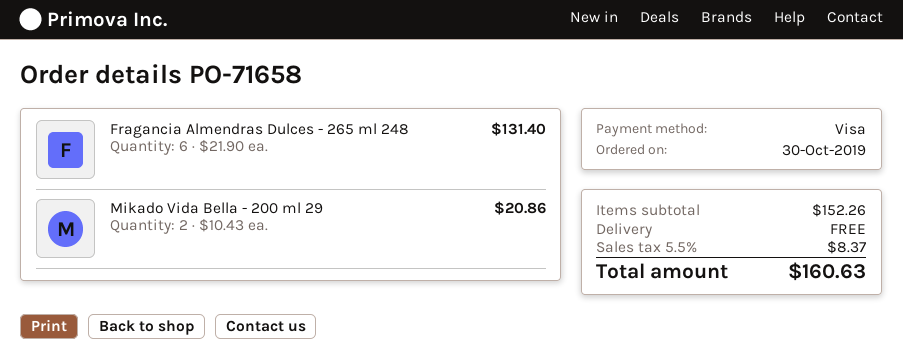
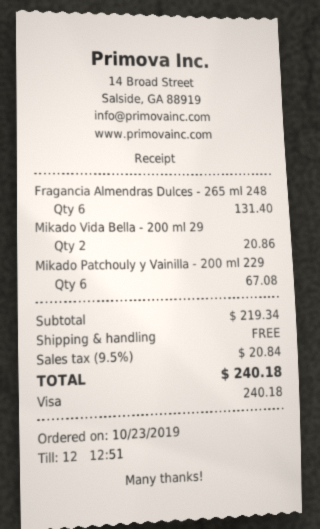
order date: 2019-10-30 -> 2019-10-23
Mikado Patchouly y Vainilla - 200 ml 229: none -> 6 for 67.08
subtotal: 152.26 -> 219.34
tax: 5.5% = 8.37 -> 9.5% = 20.84
total: 160.63 -> 240.18

